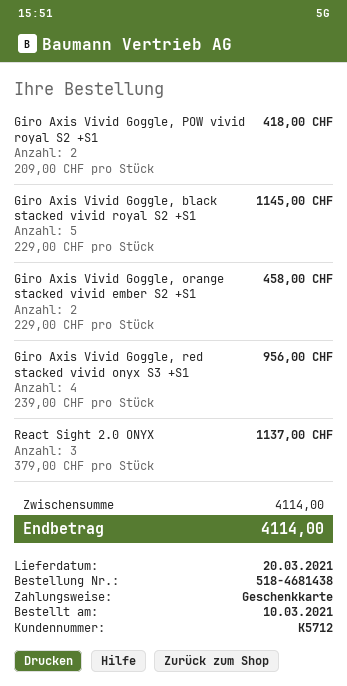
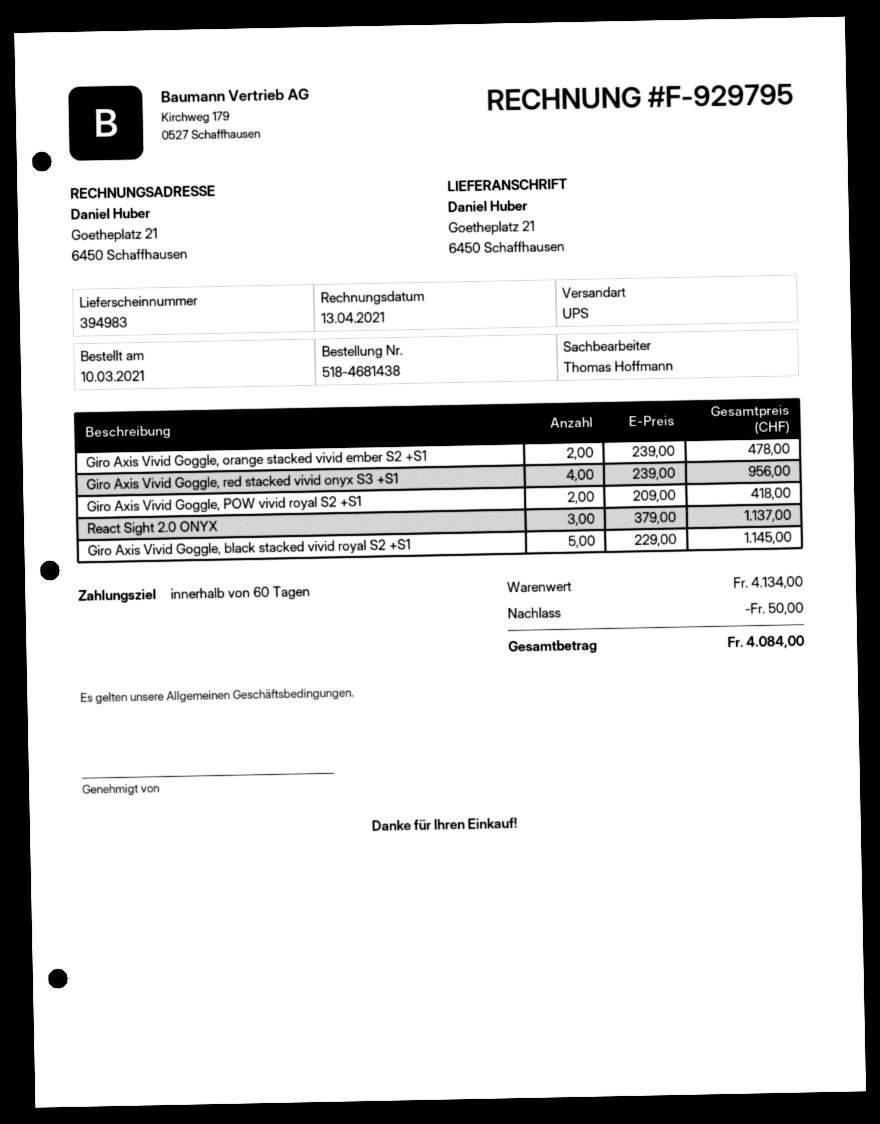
Giro Axis Vivid Goggle, orange stacked vivid ember S2 +S1: 2 x 229.00 = 458.00 -> 2 x 239.00 = 478.00
subtotal: 4114.00 -> 4134.00
discount: none -> 50.00
total: 4114.00 -> 4084.00

